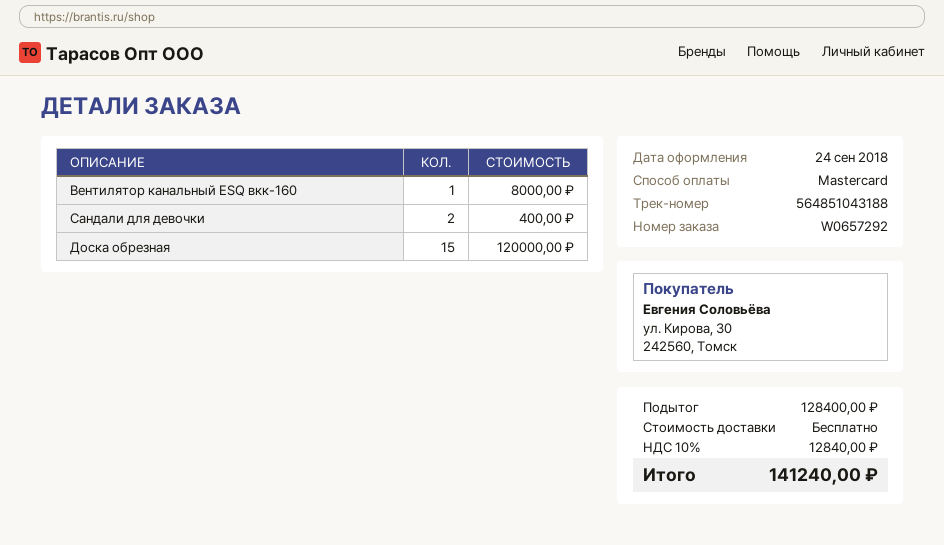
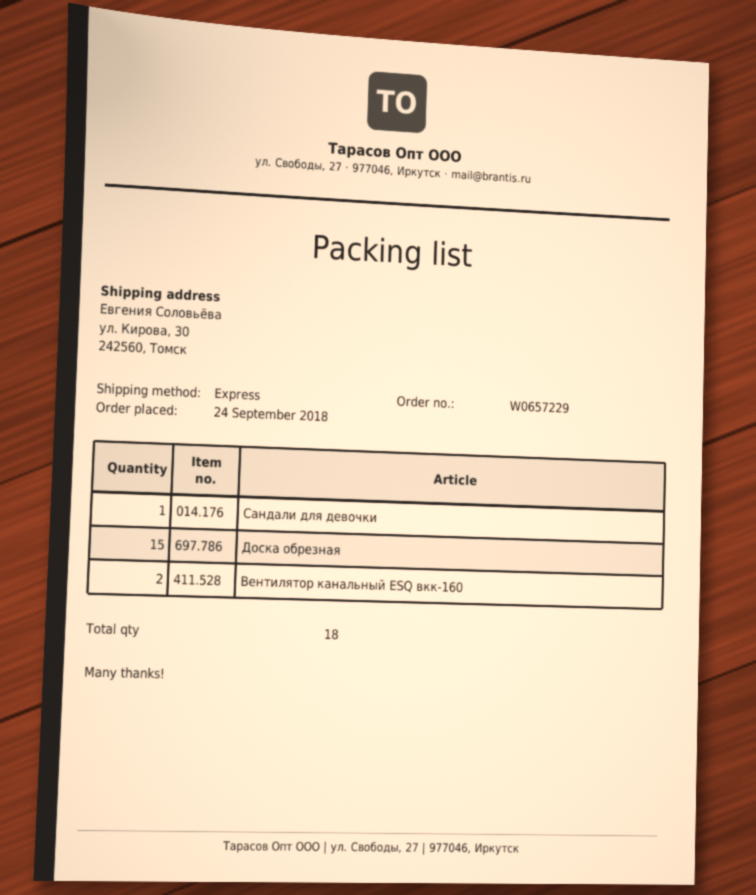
order number: W0657292 -> W0657229
Вентилятор канальный ESQ вкк-160: 1 -> 2
Сандали для девочки: 2 -> 1

